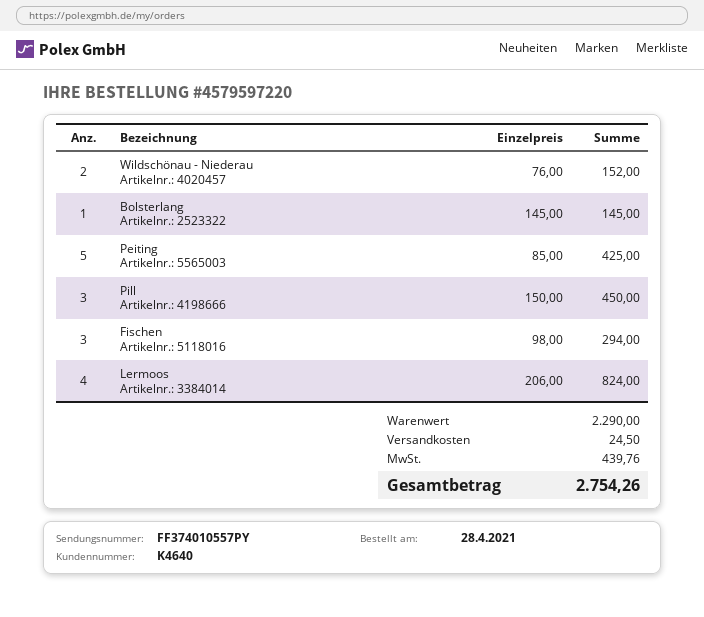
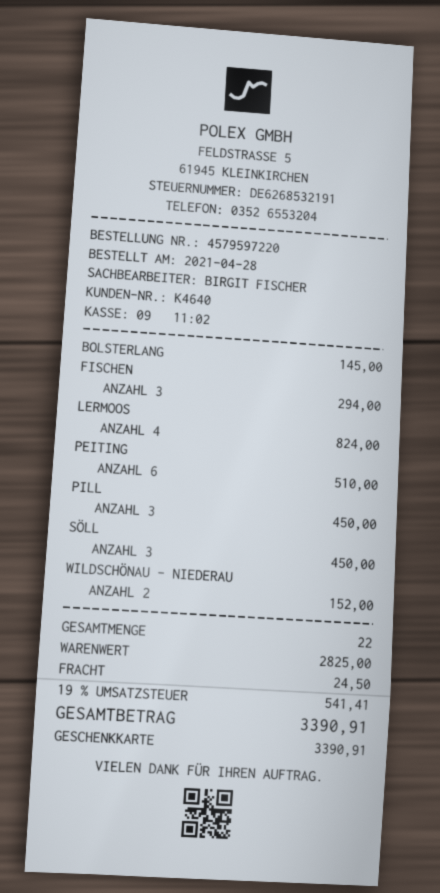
Peiting: 5 for 425.00 -> 6 for 510.00
SÖLL: none -> 3 for 450.00
subtotal: 2290.00 -> 2825.00
tax: 439.76 -> 541.41
total: 2754.26 -> 3390.91

